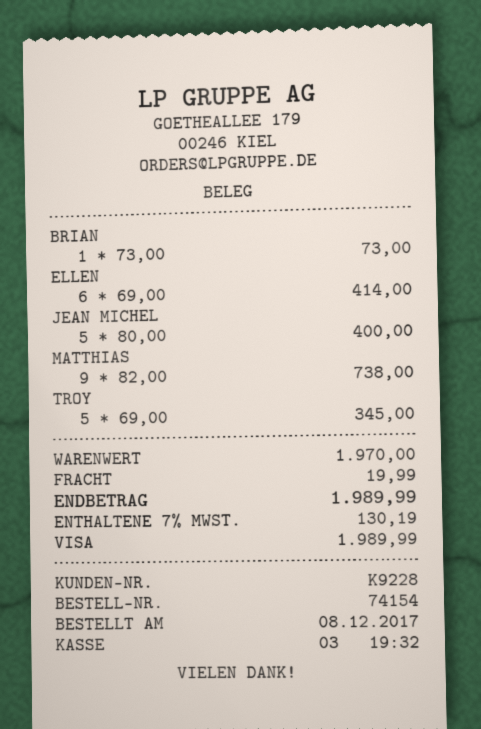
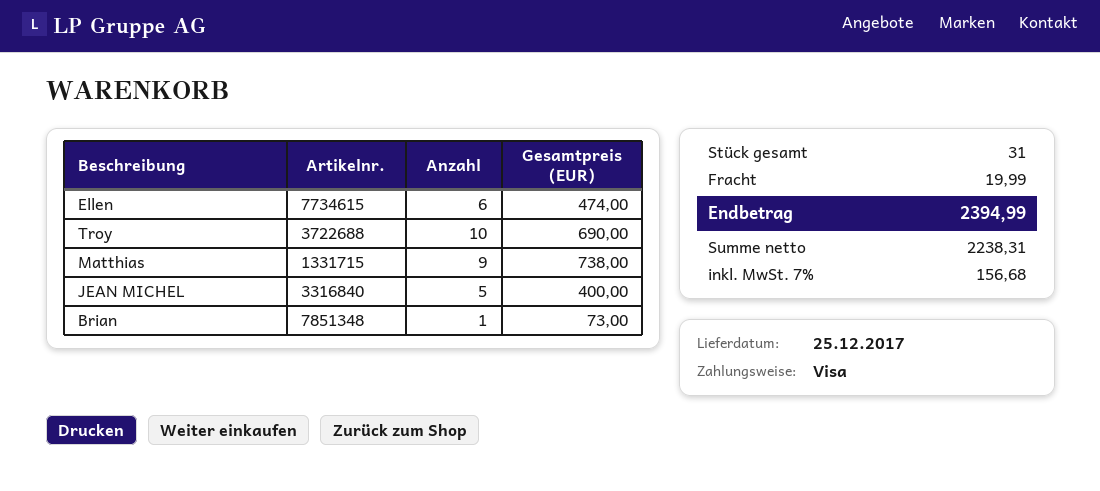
ELLEN: 6 for 414.00 -> 6 for 474.00
TROY: 5 for 345.00 -> 10 for 690.00
tax: 7% = 130.19 -> 7% = 156.68
total: 1989.99 -> 2394.99

